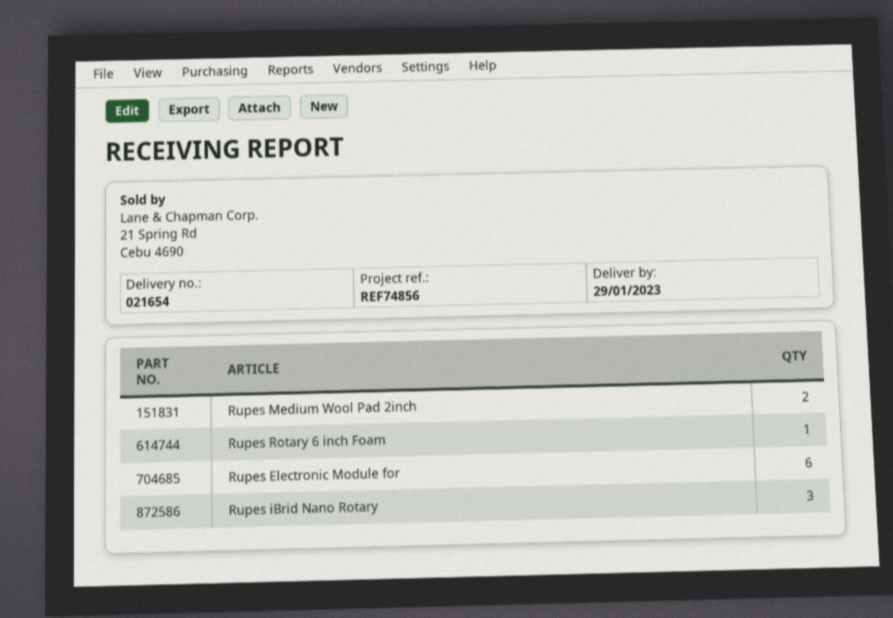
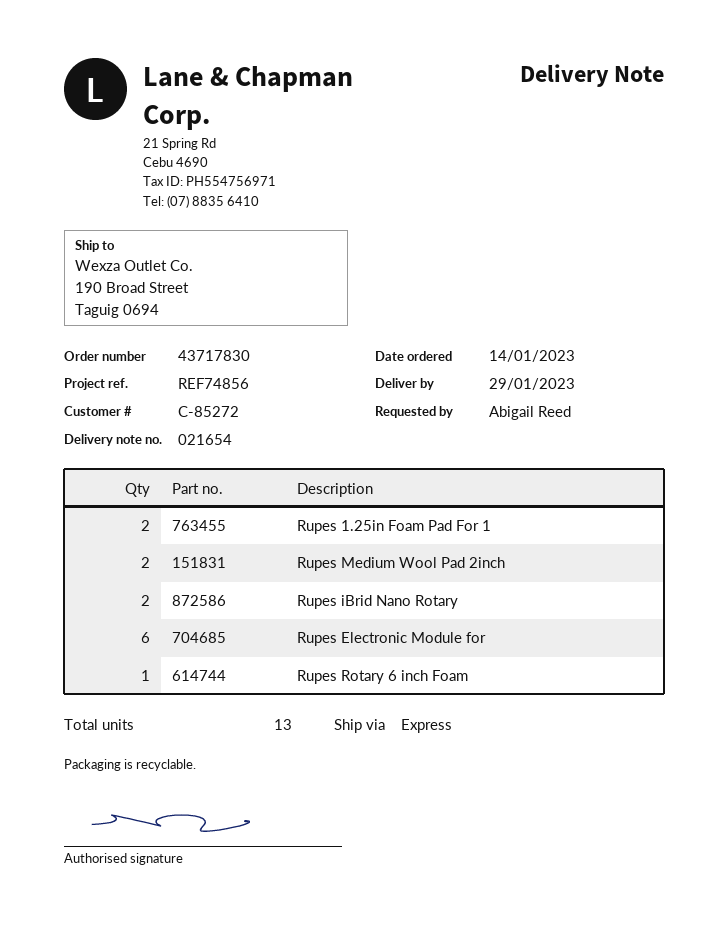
Rupes iBrid Nano Rotary: 3 -> 2
Rupes 1.25in Foam Pad For 1: none -> 2

